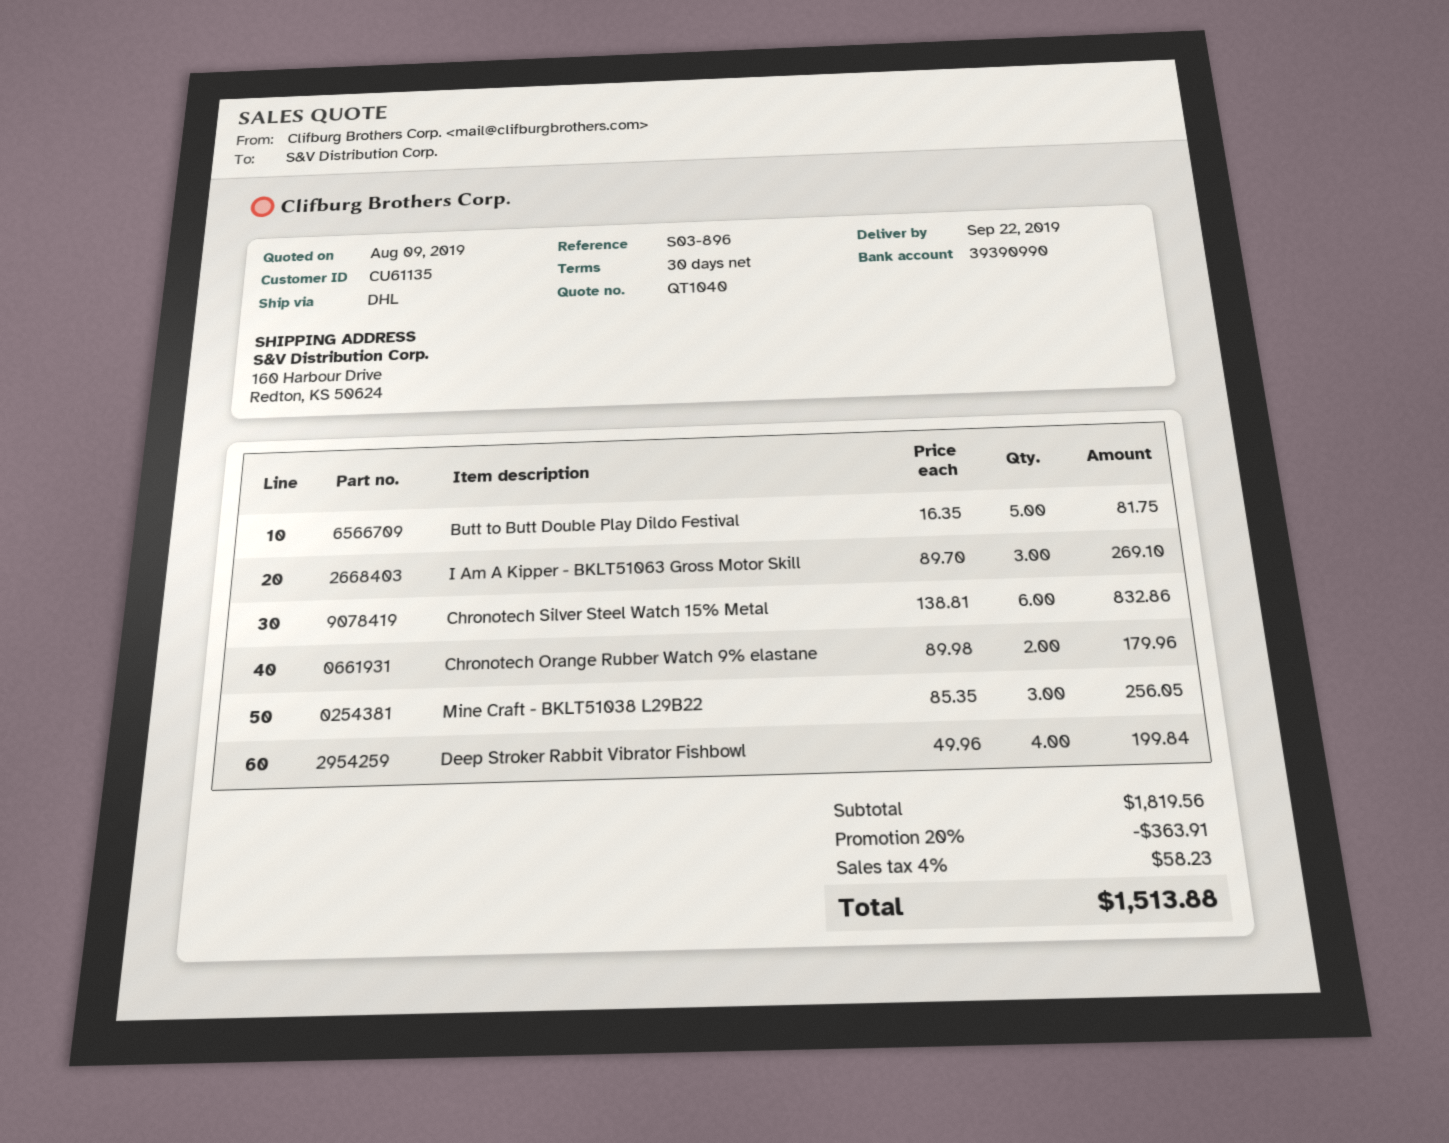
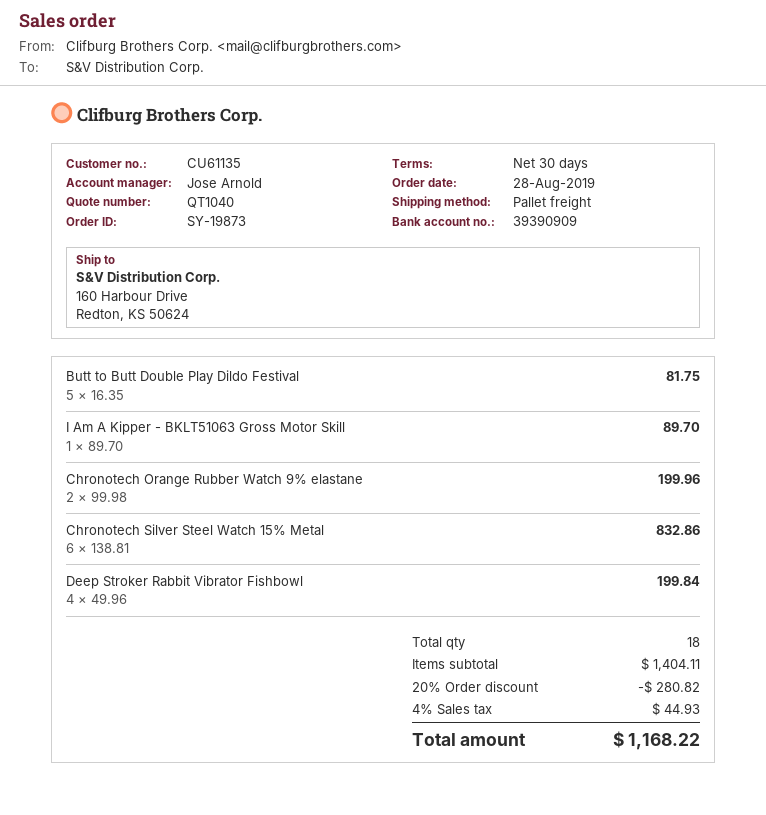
bank account: 39390990 -> 39390909
shipping method: DHL -> pallet freight
I Am A Kipper - BKLT51063 Gross Motor Skill: 3 x 89.70 = 269.10 -> 1 x 89.70 = 89.70
Chronotech Orange Rubber Watch 9% elastane: 2 x 89.98 = 179.96 -> 2 x 99.98 = 199.96
Mine Craft - BKLT51038 L29B22: 3 x 85.35 = 256.05 -> none
subtotal: 1819.56 -> 1404.11
discount: 20% = 363.91 -> 20% = 280.82
tax: 4% = 58.23 -> 4% = 44.93
total: 1513.88 -> 1168.22

